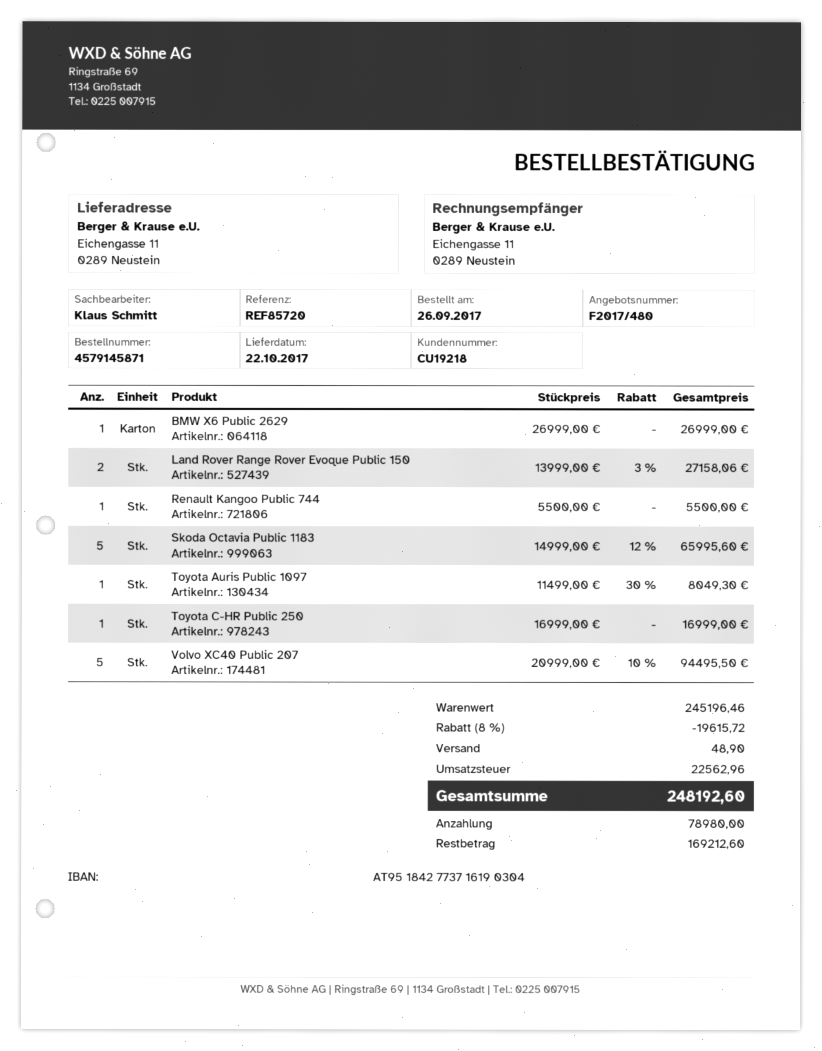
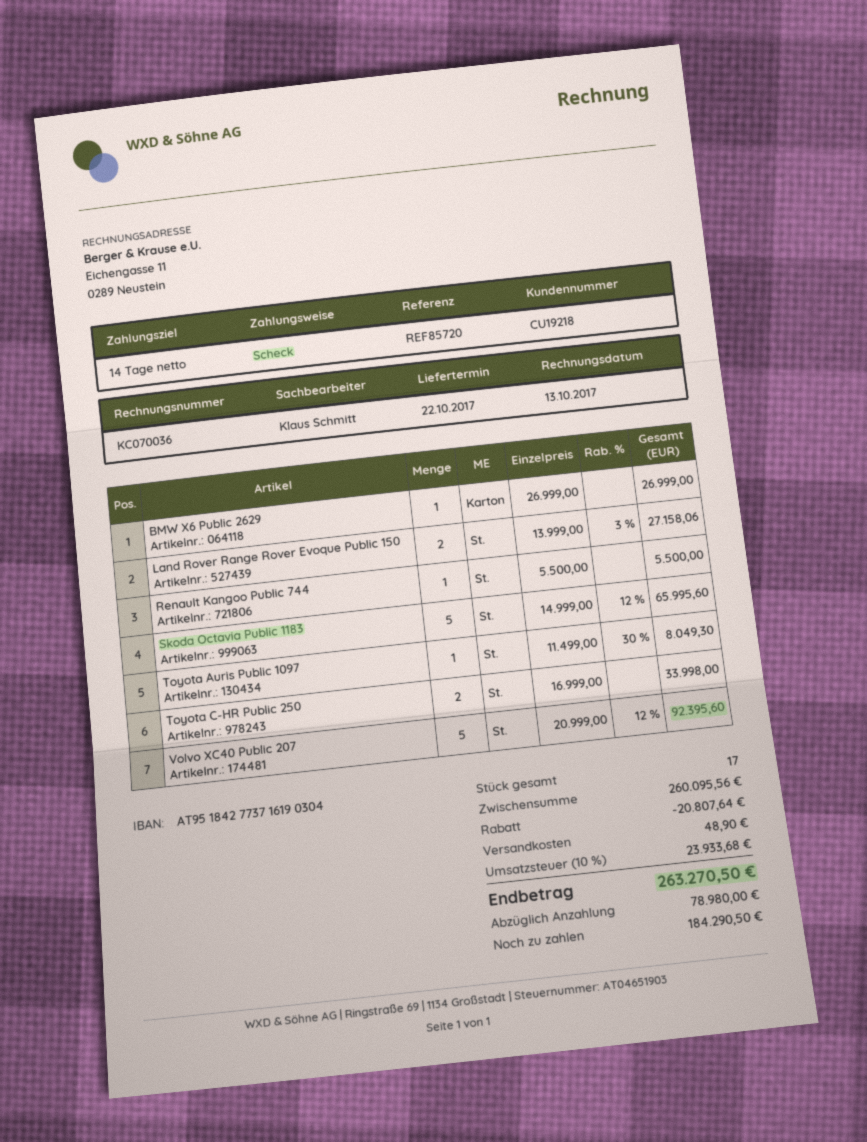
Toyota C-HR Public 250: 1 x 16999.00 = 16999.00 -> 2 x 16999.00 = 33998.00
Volvo XC40 Public 207: 5 x 20999.00 - 10% = 94495.50 -> 5 x 20999.00 - 12% = 92395.60
subtotal: 245196.46 -> 260095.56
discount: 19615.72 -> 20807.64
tax: 22562.96 -> 23933.68
total: 248192.60 -> 263270.50
balance: 169212.60 -> 184290.50

